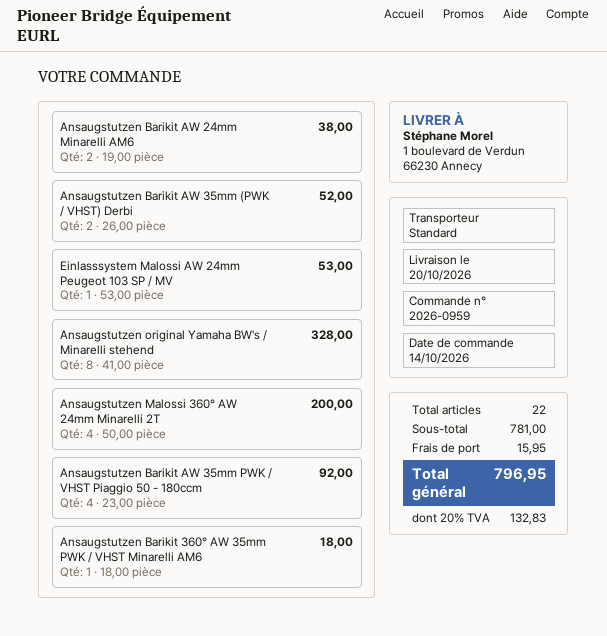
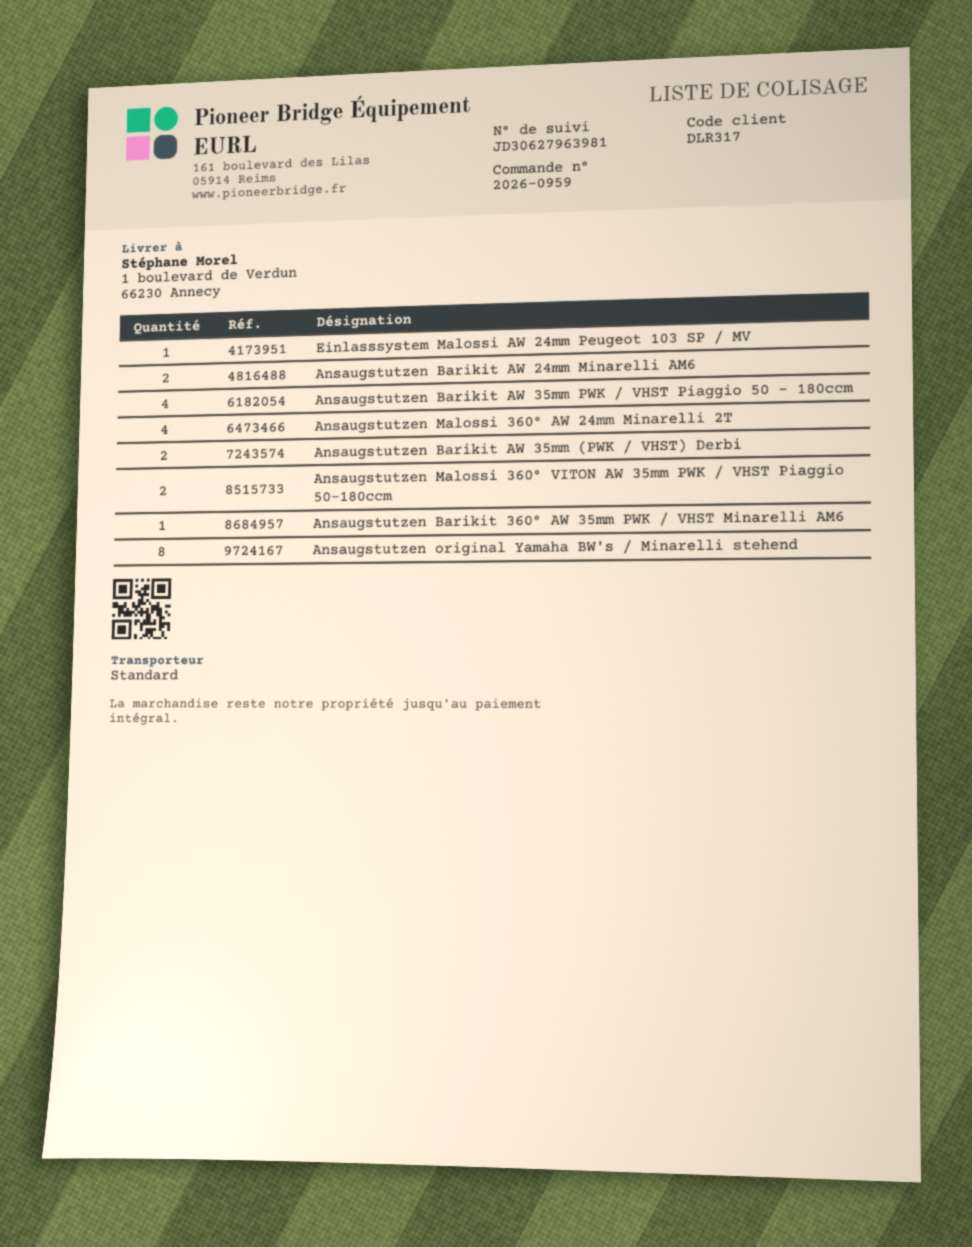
Ansaugstutzen Malossi 360° VITON AW 35mm PWK / VHST Piaggio 50-180ccm: none -> 2

